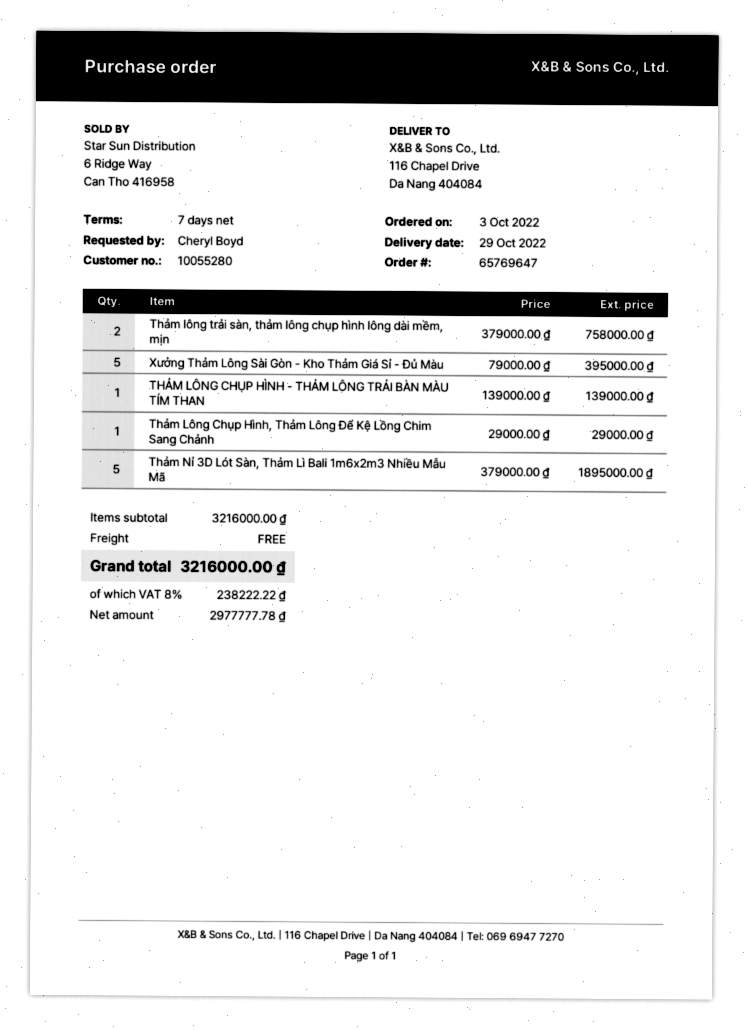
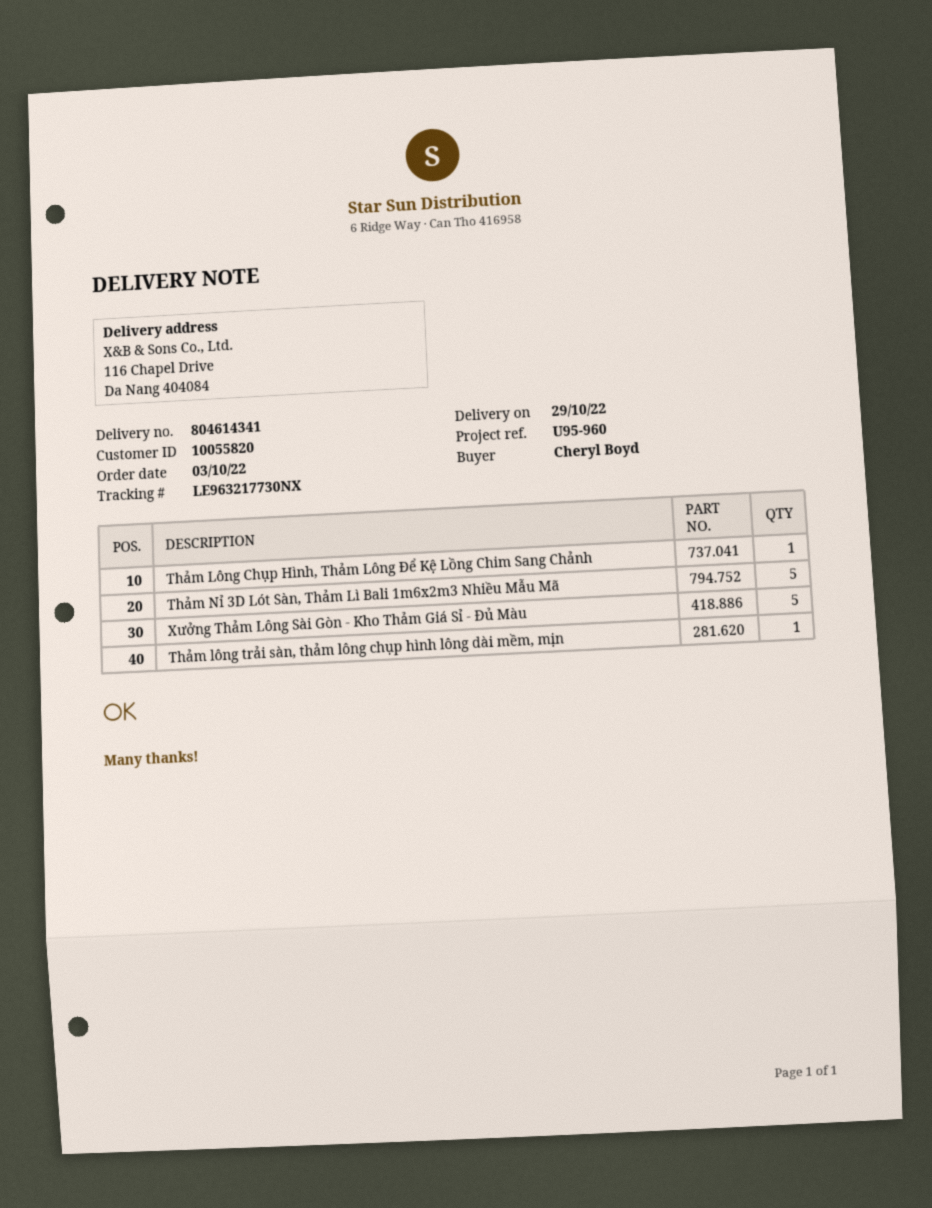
customer number: 10055280 -> 10055820
Thảm lông trải sàn, thảm lông chụp hình lông dài mềm, mịn: 2 -> 1
THẢM LÔNG CHỤP HÌNH - THẢM LÔNG TRẢI BÀN MÀU TÍM THAN: 1 -> none

